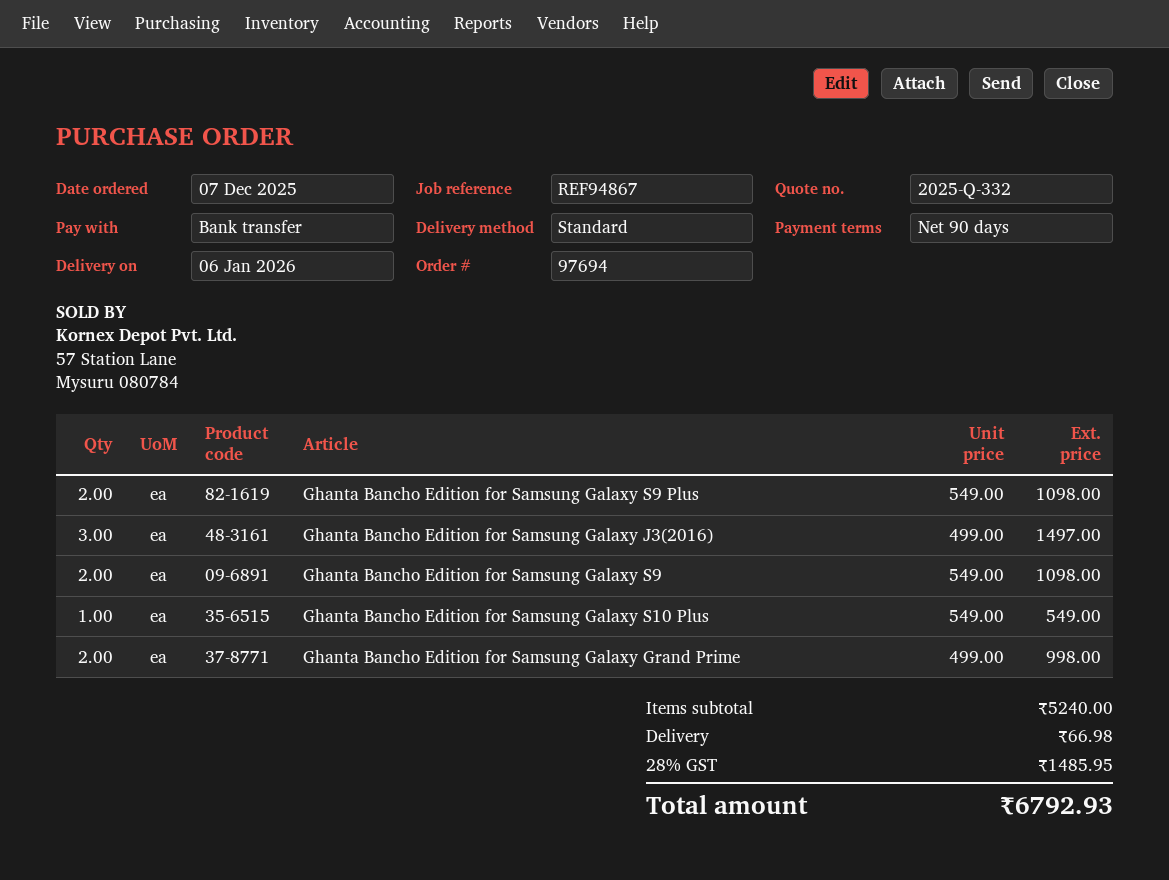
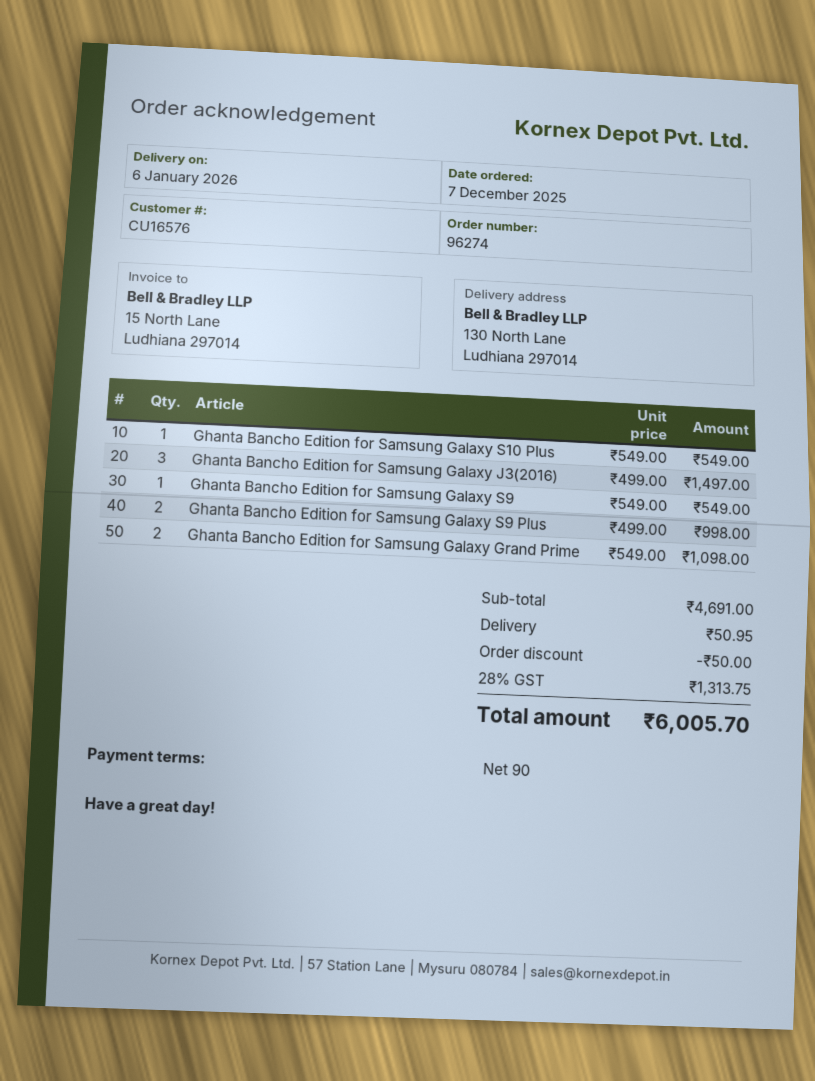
order number: 97694 -> 96274
Ghanta Bancho Edition for Samsung Galaxy S9 Plus: 2 x 549.00 = 1098.00 -> 2 x 499.00 = 998.00
Ghanta Bancho Edition for Samsung Galaxy S9: 2 x 549.00 = 1098.00 -> 1 x 549.00 = 549.00
Ghanta Bancho Edition for Samsung Galaxy Grand Prime: 2 x 499.00 = 998.00 -> 2 x 549.00 = 1098.00
subtotal: 5240.00 -> 4691.00
discount: none -> 50.00
shipping: 66.98 -> 50.95
tax: 28% = 1485.95 -> 28% = 1313.75
total: 6792.93 -> 6005.70

